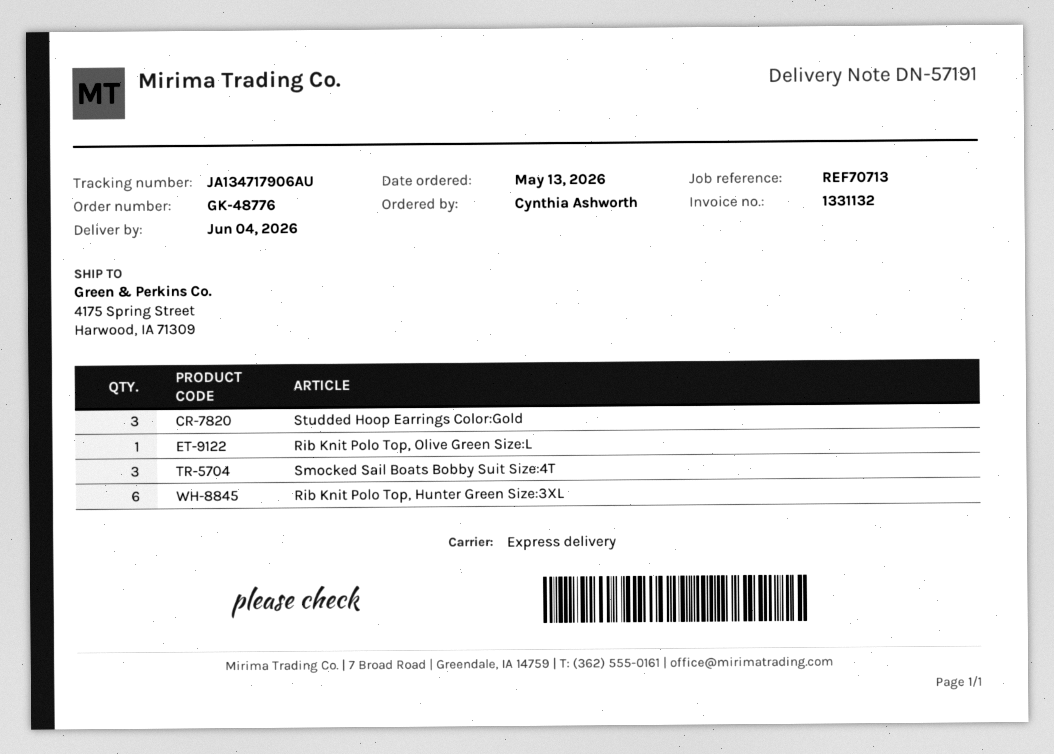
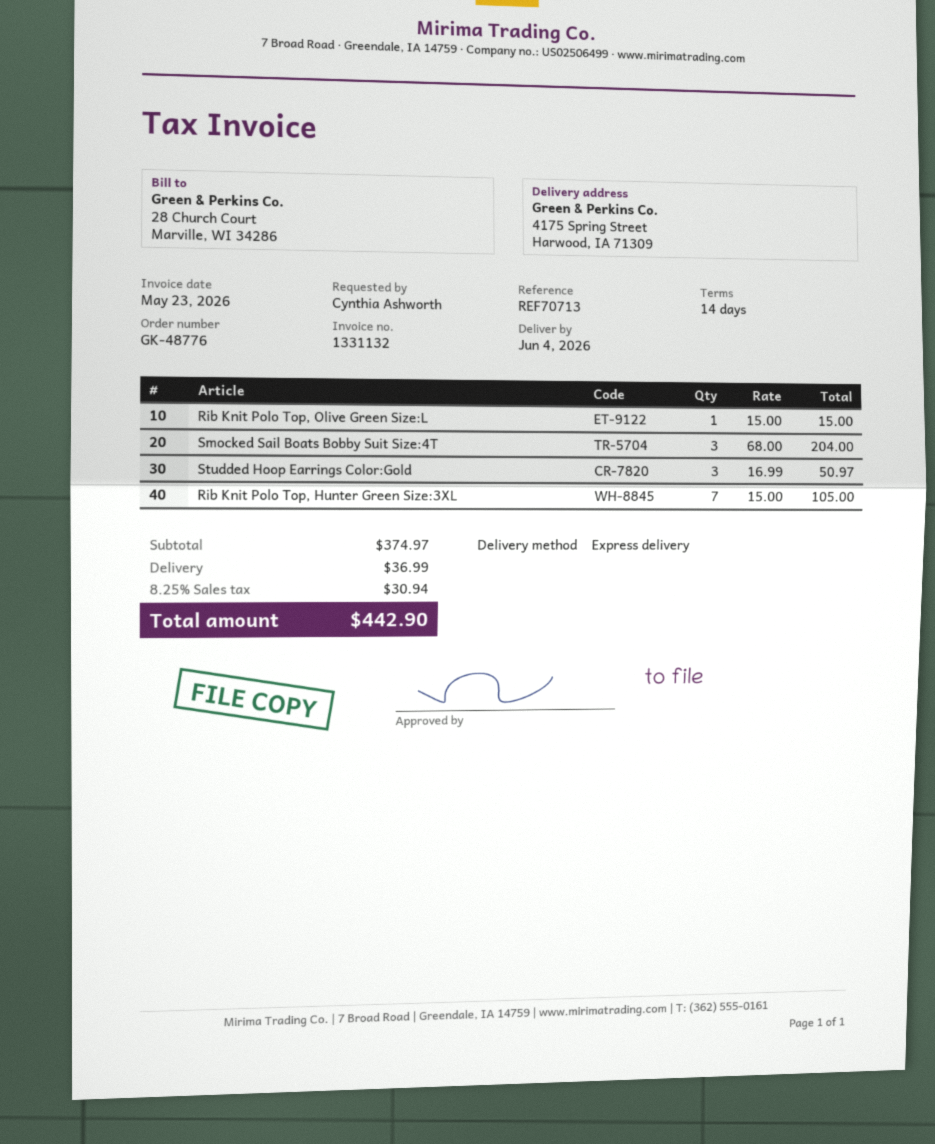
Rib Knit Polo Top, Hunter Green Size:3XL: 6 -> 7

